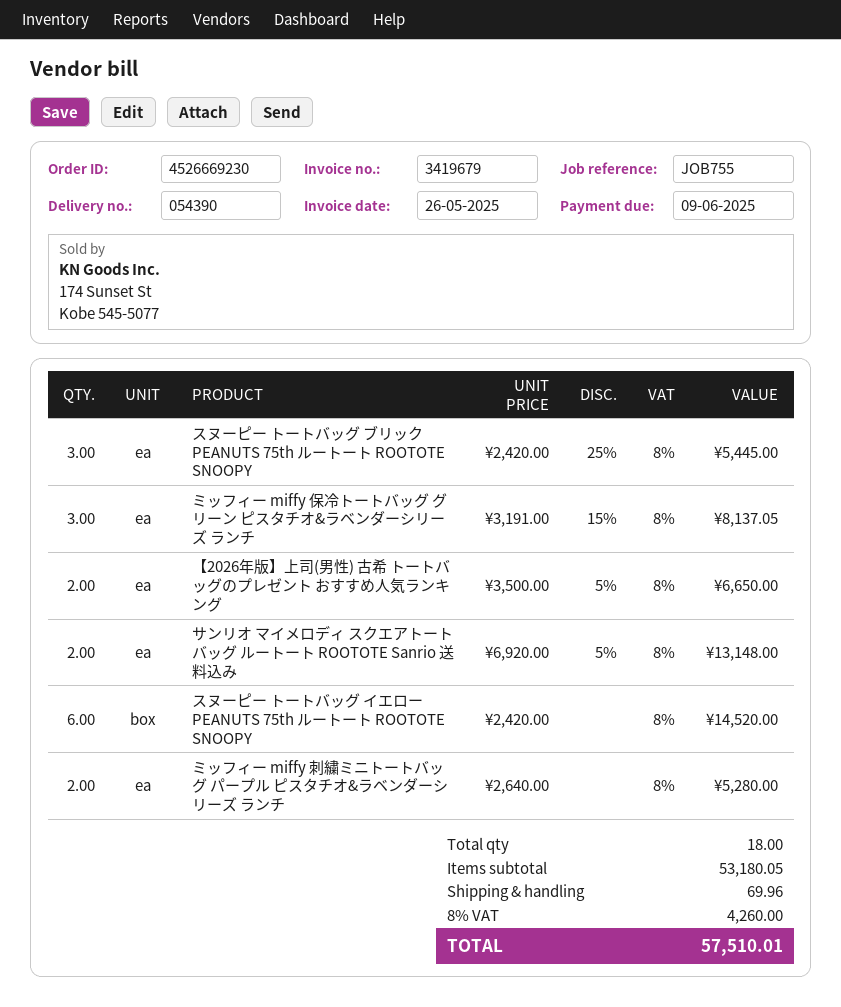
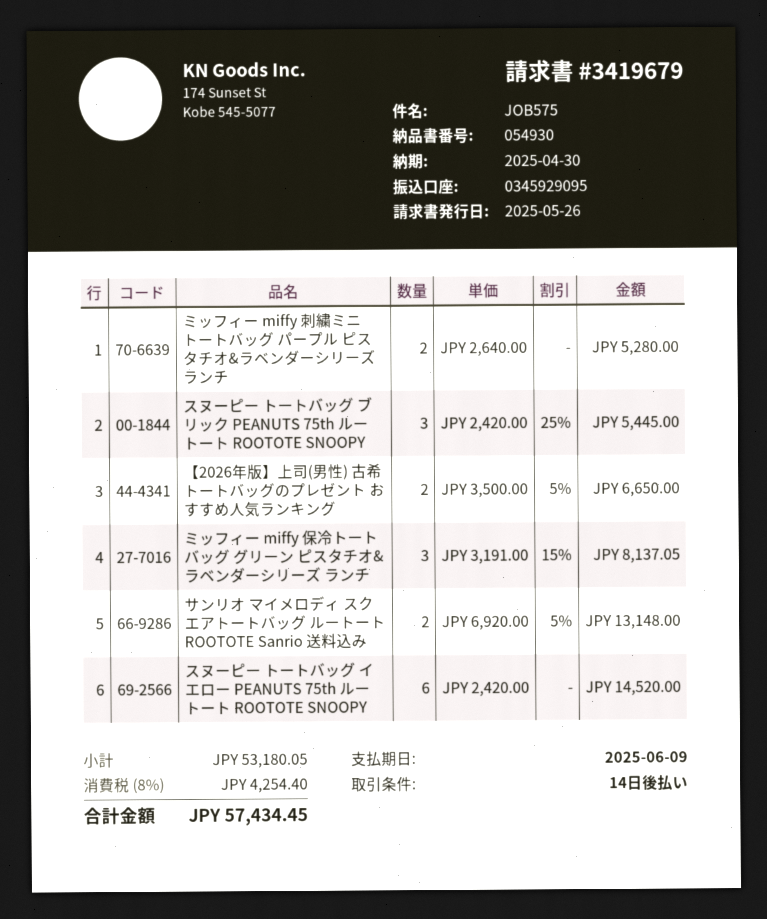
delivery note number: 054390 -> 054930
reference: JOB755 -> JOB575
shipping: 69.96 -> none
tax: 8% = 4260.00 -> 8% = 4254.40
total: 57510.01 -> 57434.45

